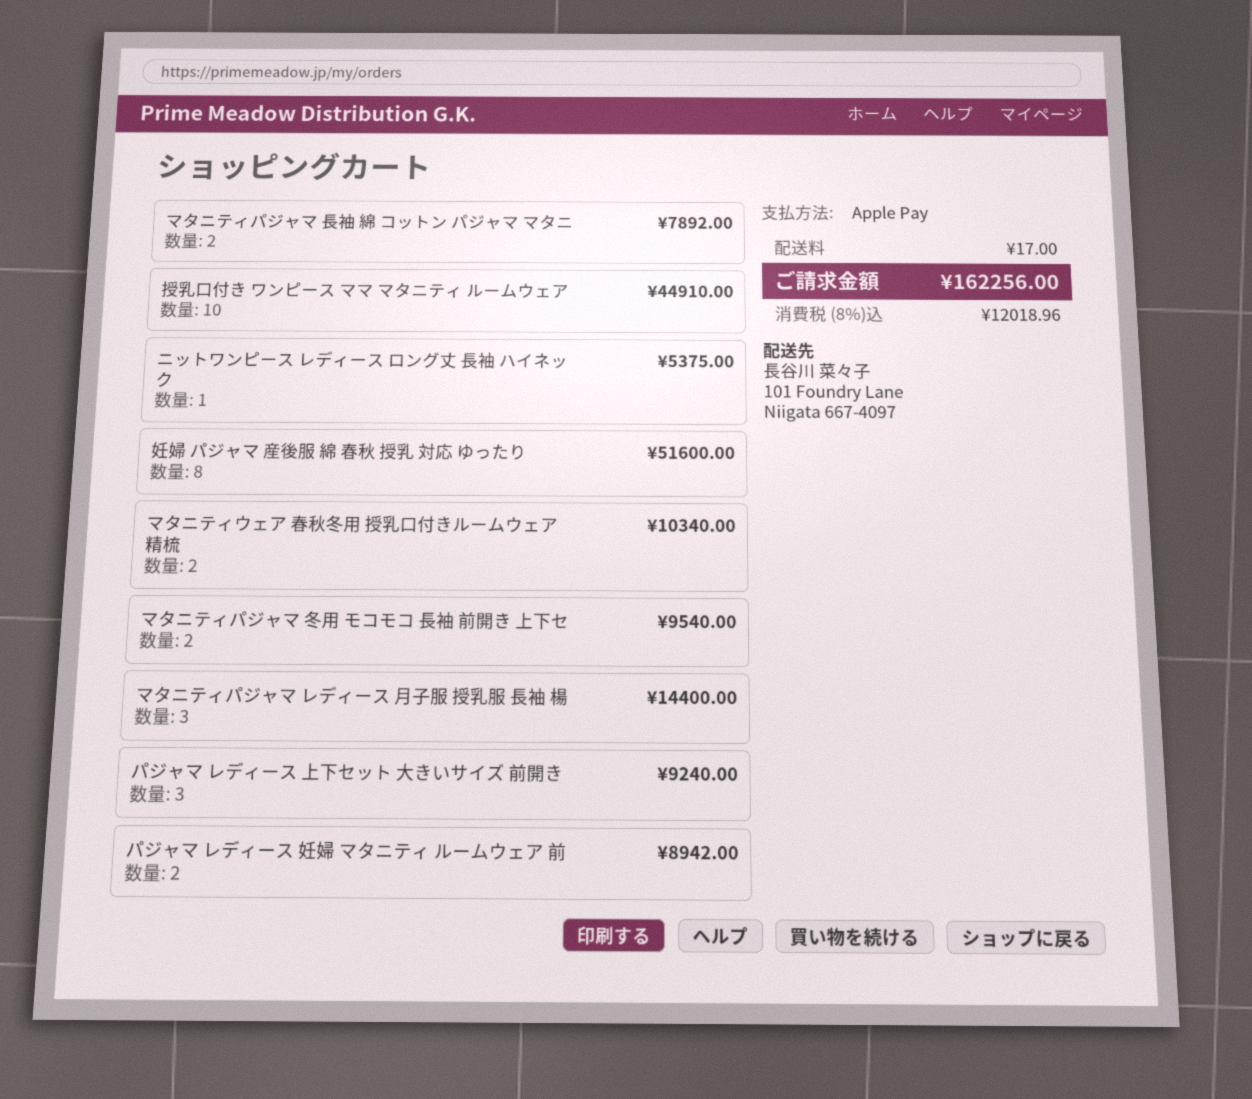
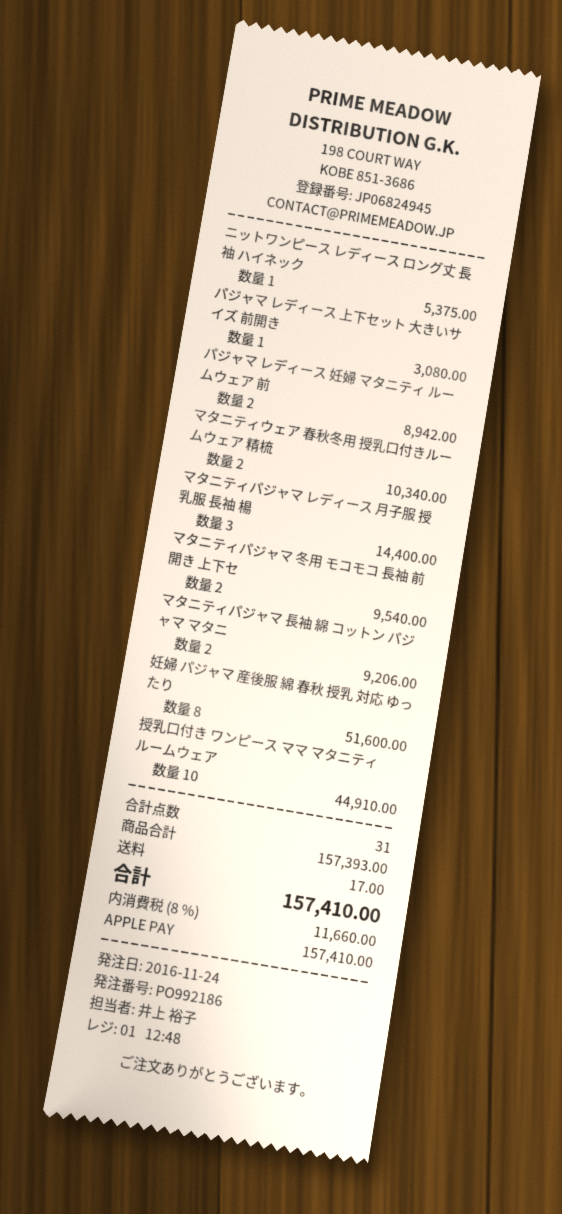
マタニティパジャマ 長袖 綿 コットン パジャマ マタニ: 2 for 7892.00 -> 2 for 9206.00
パジャマ レディース 上下セット 大きいサイズ 前開き: 3 for 9240.00 -> 1 for 3080.00
tax: 8% = 12018.96 -> 8% = 11660.00
total: 162256.00 -> 157410.00

